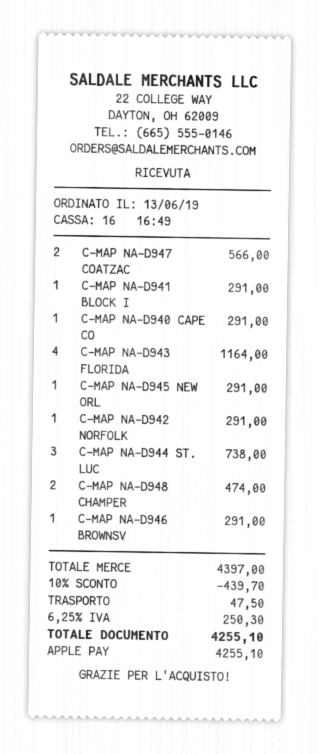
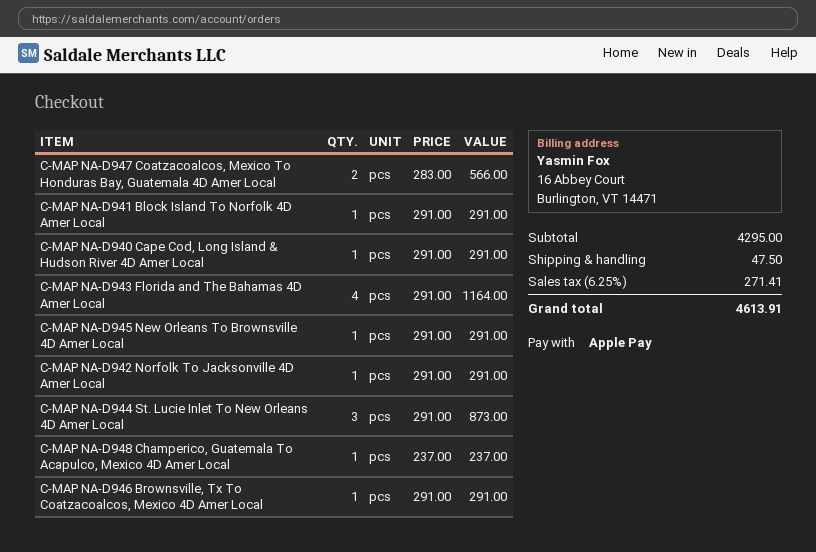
C-MAP NA-D944 ST. LUC: 3 for 738.00 -> 3 for 873.00
C-MAP NA-D948 CHAMPER: 2 for 474.00 -> 1 for 237.00
subtotal: 4397.00 -> 4295.00
discount: 10% = 439.70 -> none
tax: 6.25% = 250.30 -> 6.25% = 271.41
total: 4255.10 -> 4613.91

